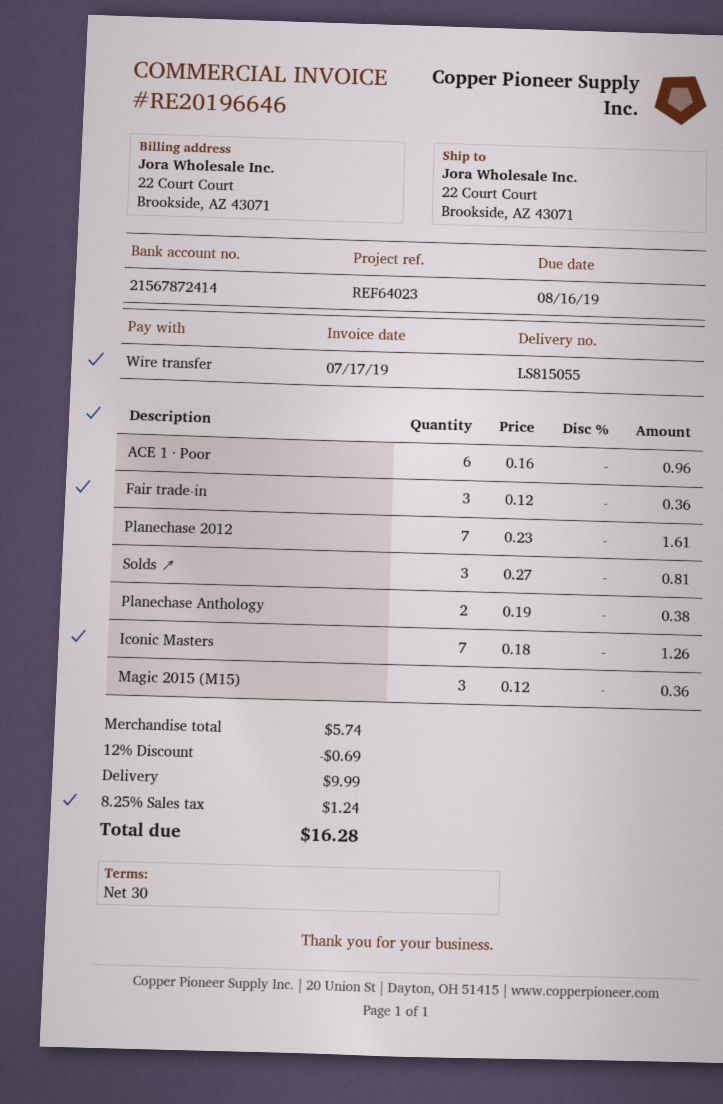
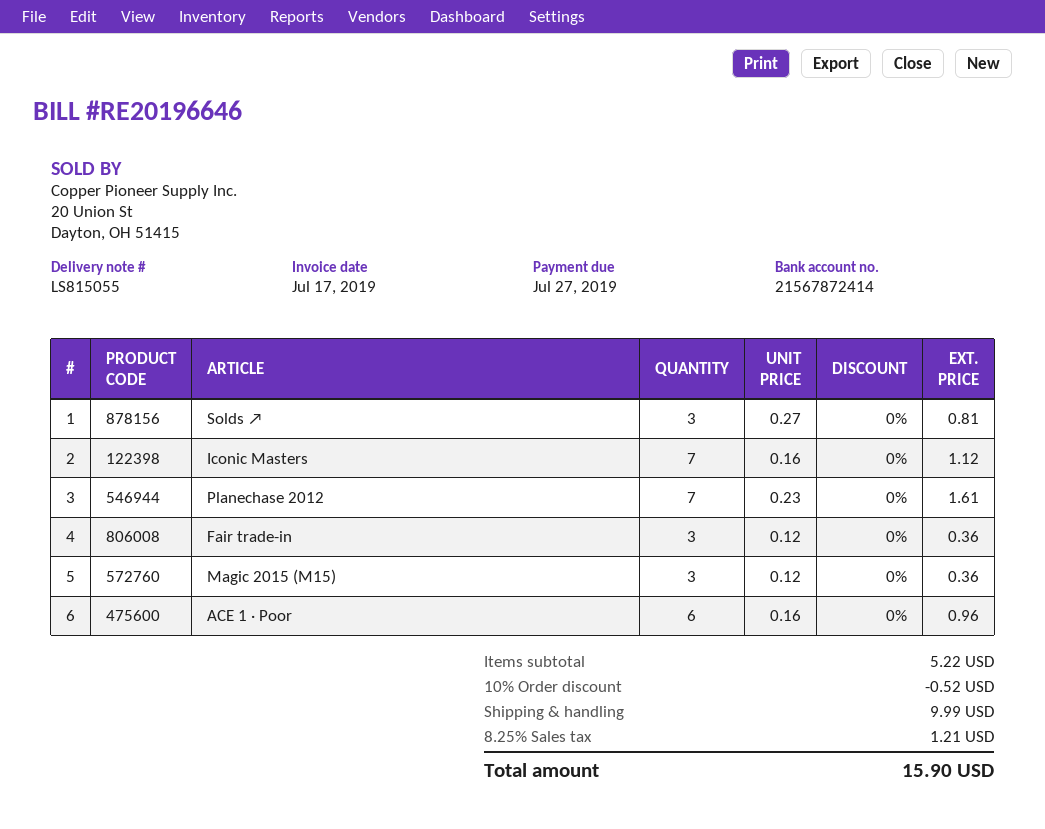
due date: 2019-08-16 -> 2019-07-27
Planechase Anthology: 2 x 0.19 = 0.38 -> none
Iconic Masters: 7 x 0.18 = 1.26 -> 7 x 0.16 = 1.12
subtotal: 5.74 -> 5.22
discount: 12% = 0.69 -> 10% = 0.52
tax: 8.25% = 1.24 -> 8.25% = 1.21
total: 16.28 -> 15.90

